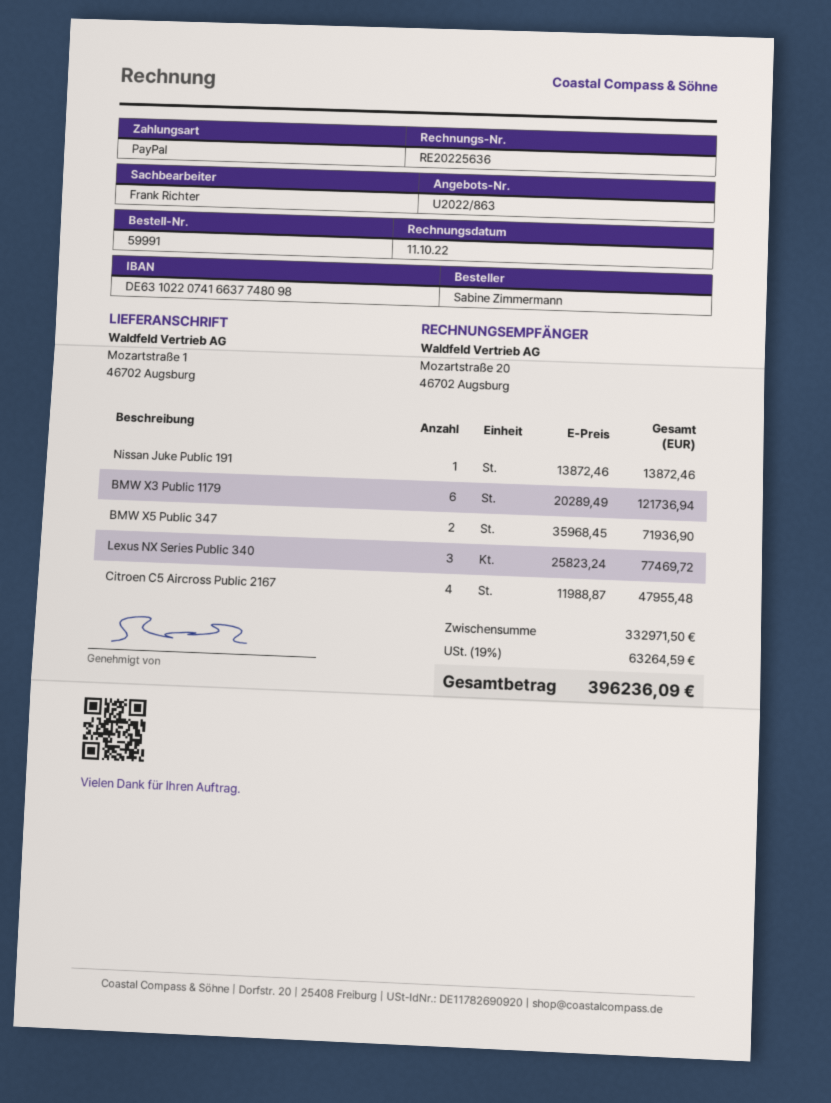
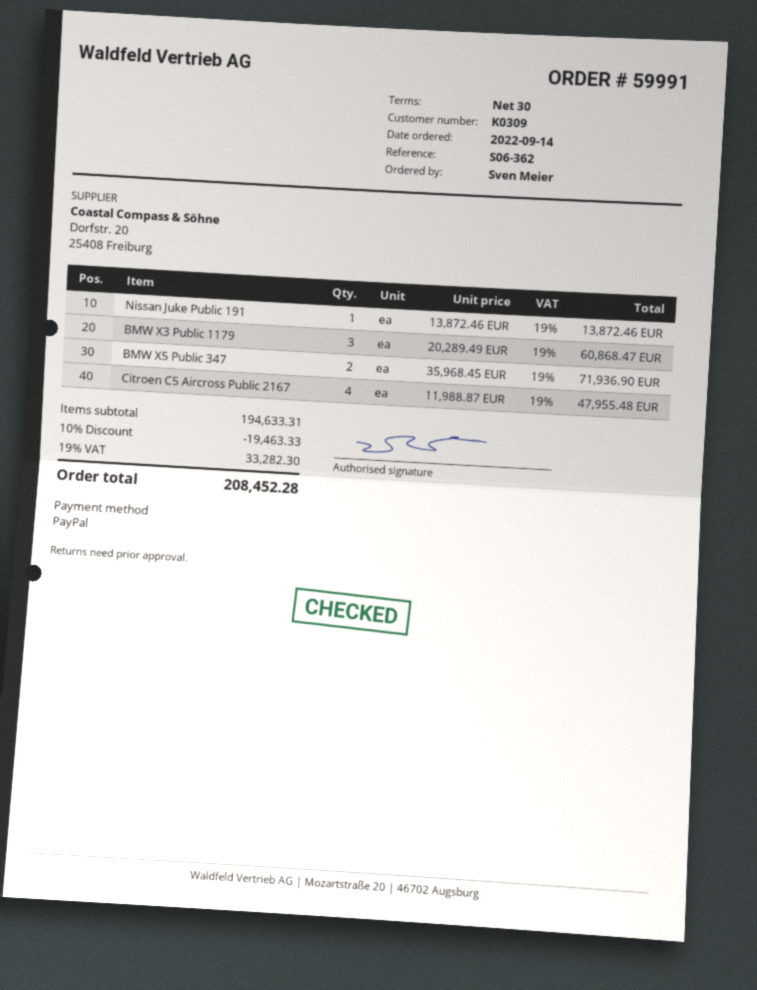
ordered by: Sabine Zimmermann -> Sven Meier
BMW X3 Public 1179: 6 x 20289.49 = 121736.94 -> 3 x 20289.49 = 60868.47
Lexus NX Series Public 340: 3 x 25823.24 = 77469.72 -> none
subtotal: 332971.50 -> 194633.31
discount: none -> 10% = 19463.33
tax: 19% = 63264.59 -> 19% = 33282.30
total: 396236.09 -> 208452.28

